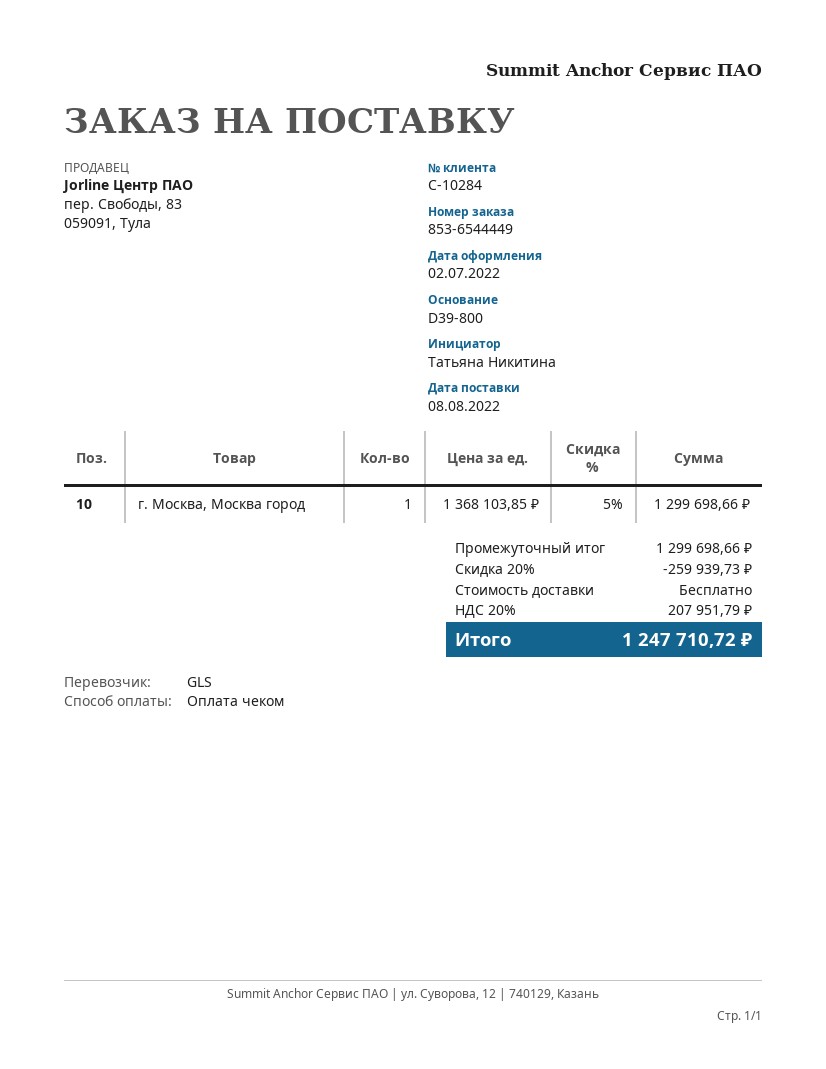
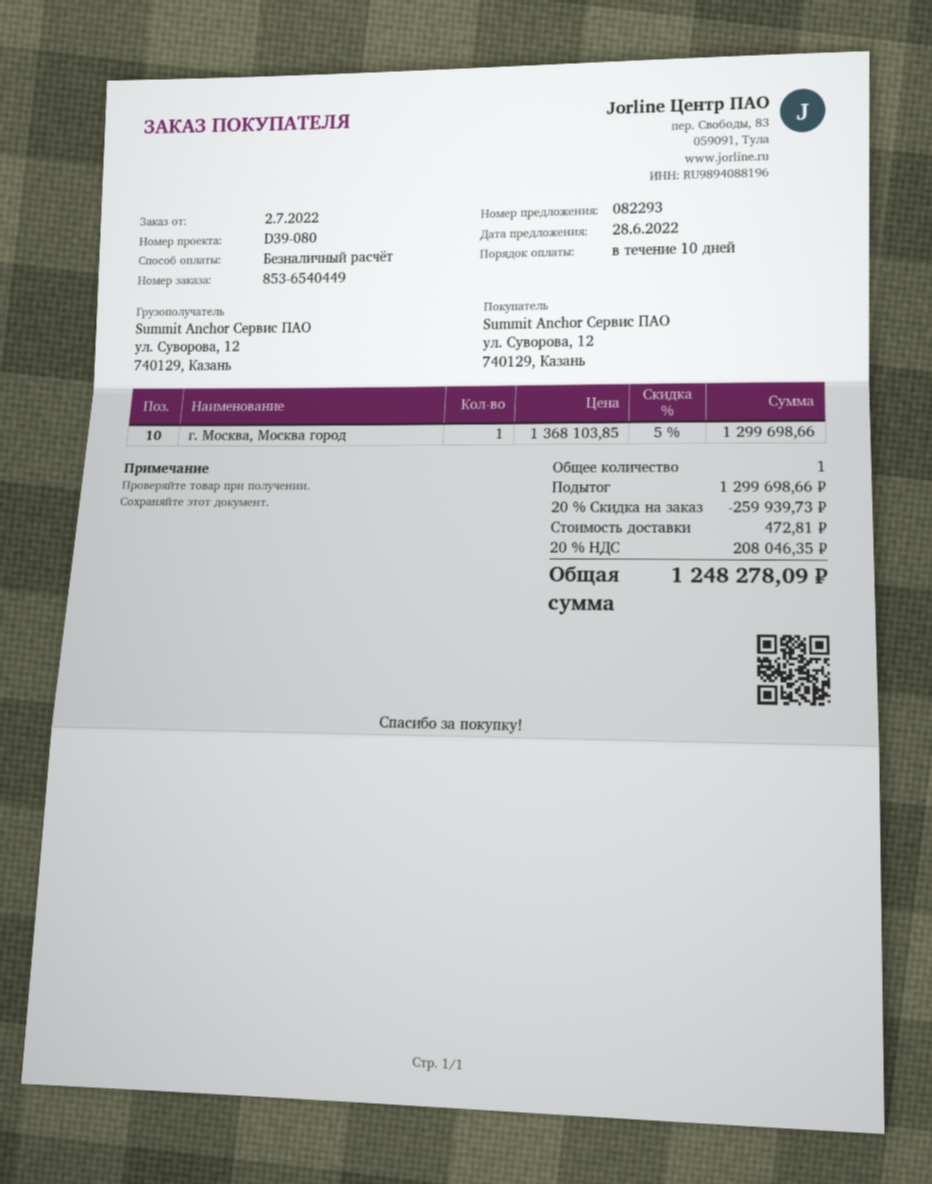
order number: 853-6544449 -> 853-6540449
reference: D39-800 -> D39-080
payment method: cheque -> bank transfer
shipping: 0.00 -> 472.81
tax: 20% = 207951.79 -> 20% = 208046.35
total: 1247710.72 -> 1248278.09

